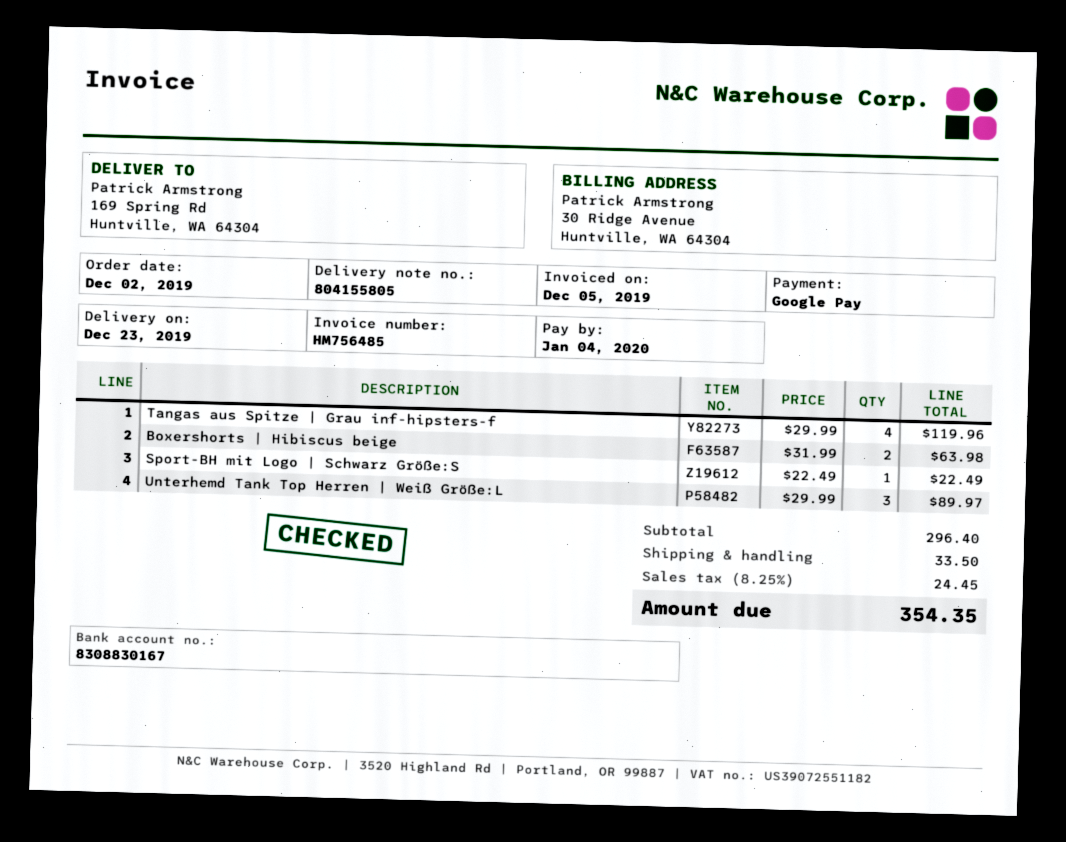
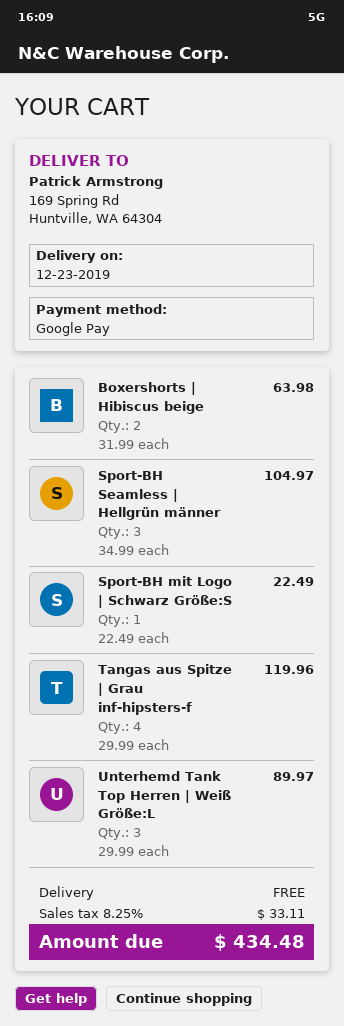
Sport-BH Seamless | Hellgrün männer: none -> 3 x 34.99 = 104.97
shipping: 33.50 -> 0.00
tax: 8.25% = 24.45 -> 8.25% = 33.11
total: 354.35 -> 434.48

